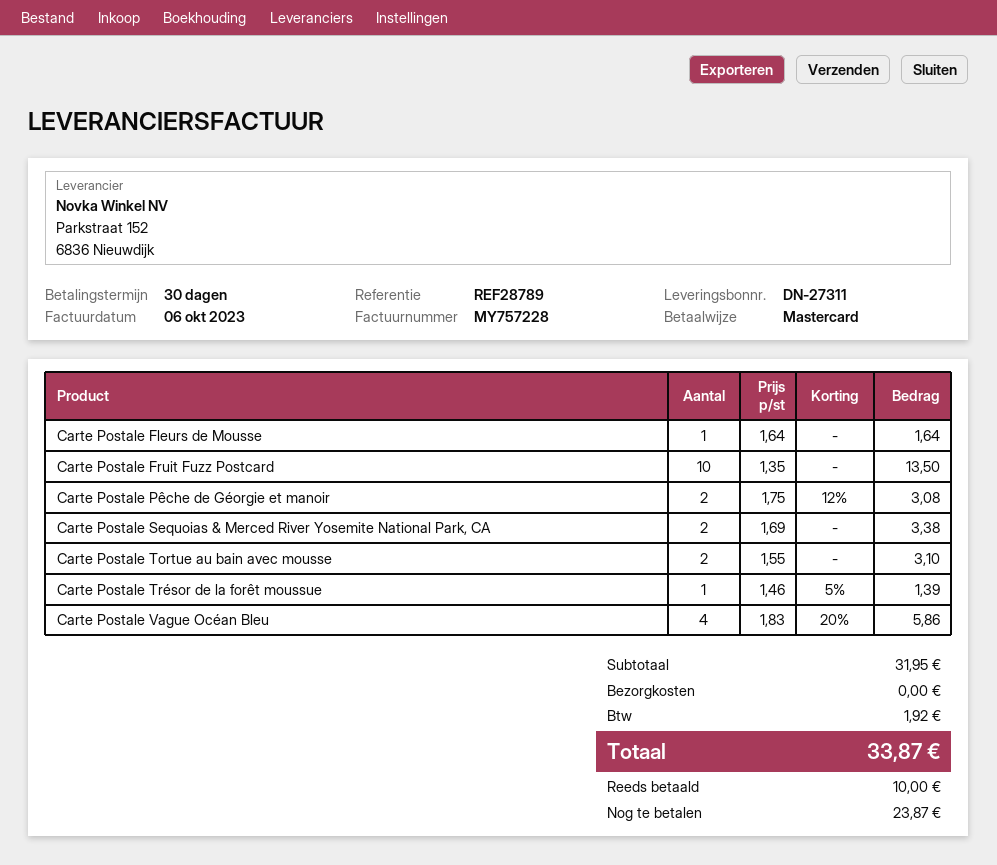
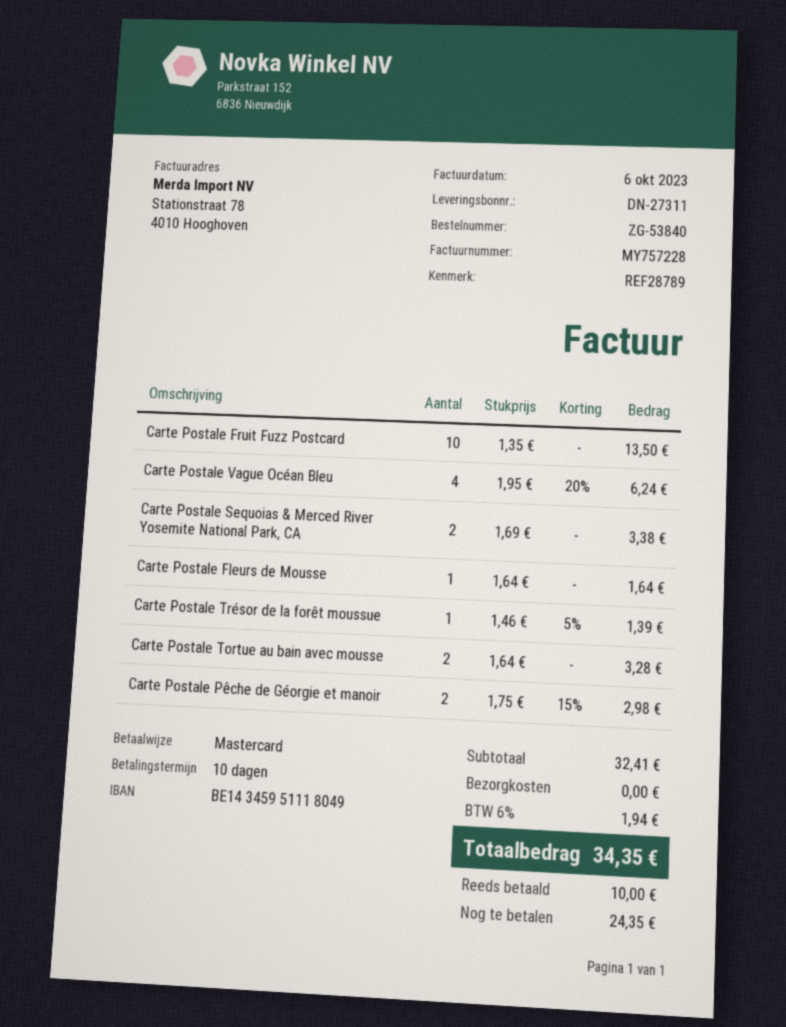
payment terms: 30 days -> 10 days
Carte Postale Pêche de Géorgie et manoir: 2 x 1.75 - 12% = 3.08 -> 2 x 1.75 - 15% = 2.98
Carte Postale Tortue au bain avec mousse: 2 x 1.55 = 3.10 -> 2 x 1.64 = 3.28
Carte Postale Vague Océan Bleu: 4 x 1.83 - 20% = 5.86 -> 4 x 1.95 - 20% = 6.24
subtotal: 31.95 -> 32.41
tax: 1.92 -> 1.94
total: 33.87 -> 34.35
balance: 23.87 -> 24.35

